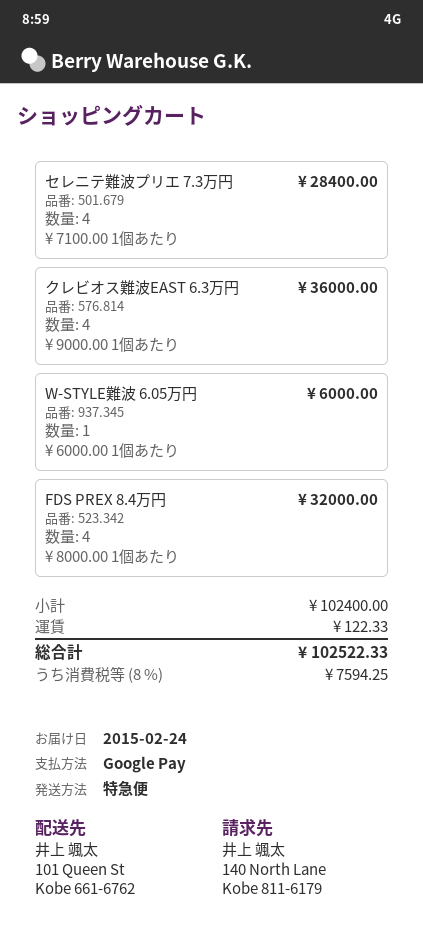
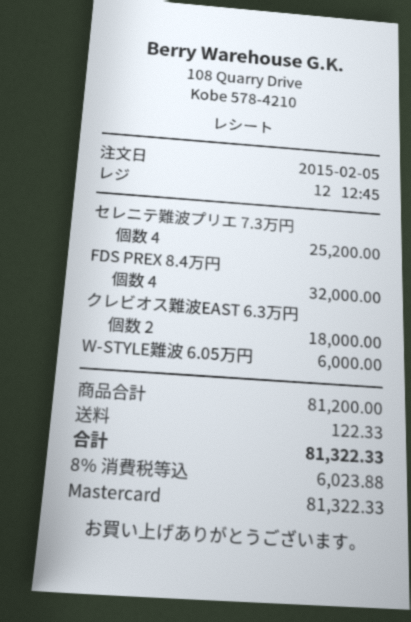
payment method: Google Pay -> Mastercard
セレニテ難波プリエ 7.3万円: 4 for 28400.00 -> 4 for 25200.00
クレビオス難波EAST 6.3万円: 4 for 36000.00 -> 2 for 18000.00
subtotal: 102400.00 -> 81200.00
tax: 8% = 7594.25 -> 8% = 6023.88
total: 102522.33 -> 81322.33

